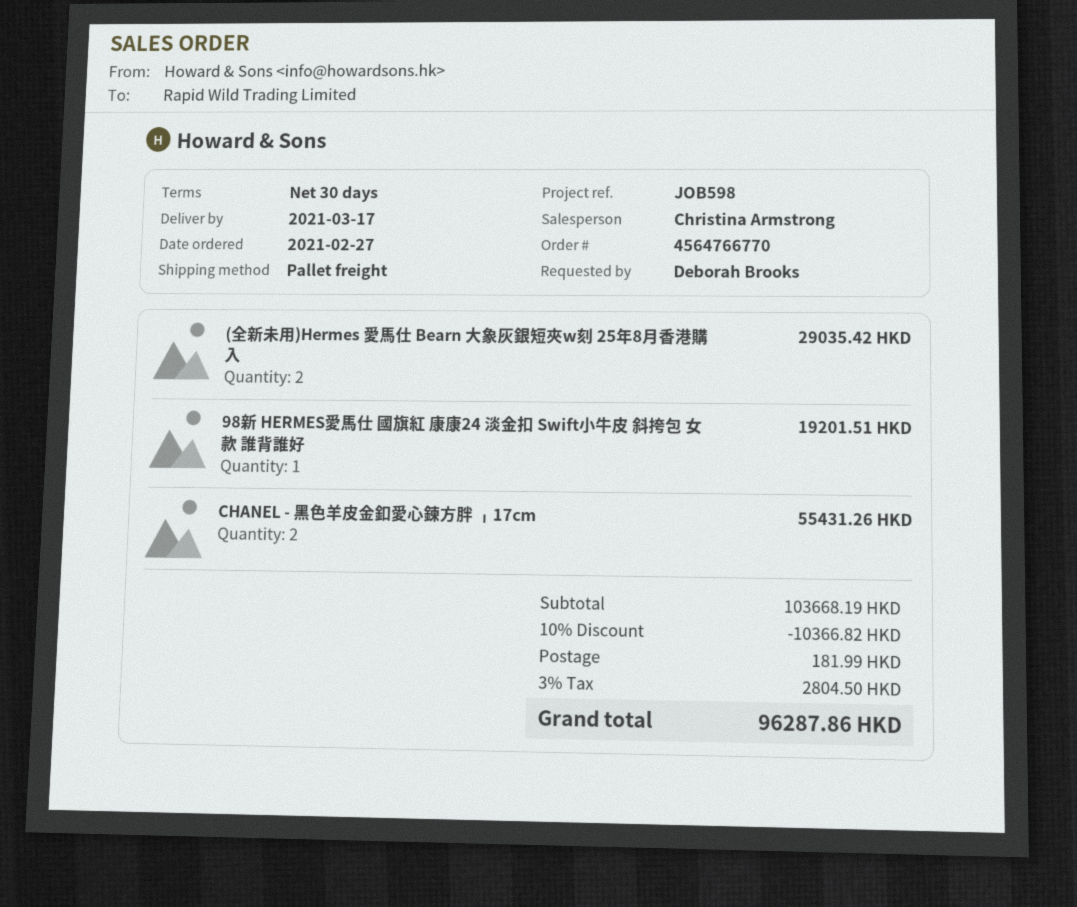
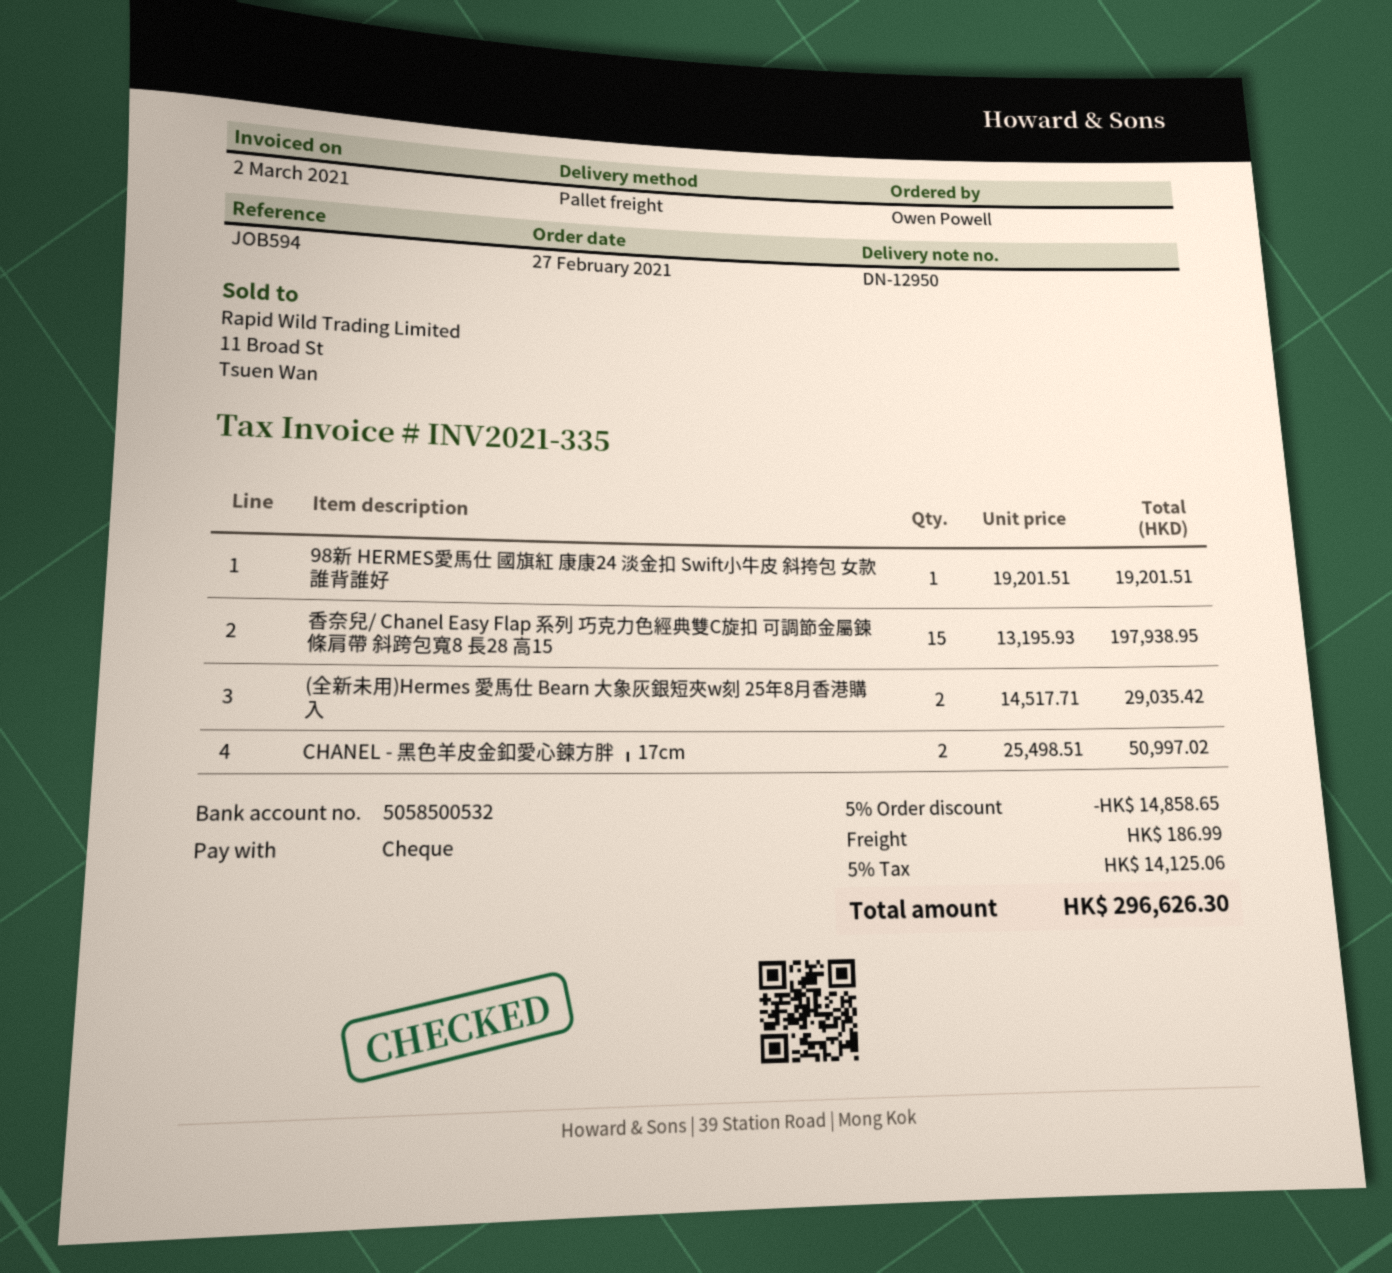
reference: JOB598 -> JOB594
ordered by: Deborah Brooks -> Owen Powell
CHANEL - 黑色羊皮金釦愛心鍊方胖 ╻17cm: 2 for 55431.26 -> 2 for 50997.02
香奈兒/ Chanel Easy Flap 系列 巧克力色經典雙C旋扣 可調節金屬鍊條肩帶 斜跨包寬8 長28 高15: none -> 15 for 197938.95
discount: 10% = 10366.82 -> 5% = 14858.65
shipping: 181.99 -> 186.99
tax: 3% = 2804.50 -> 5% = 14125.06
total: 96287.86 -> 296626.30

